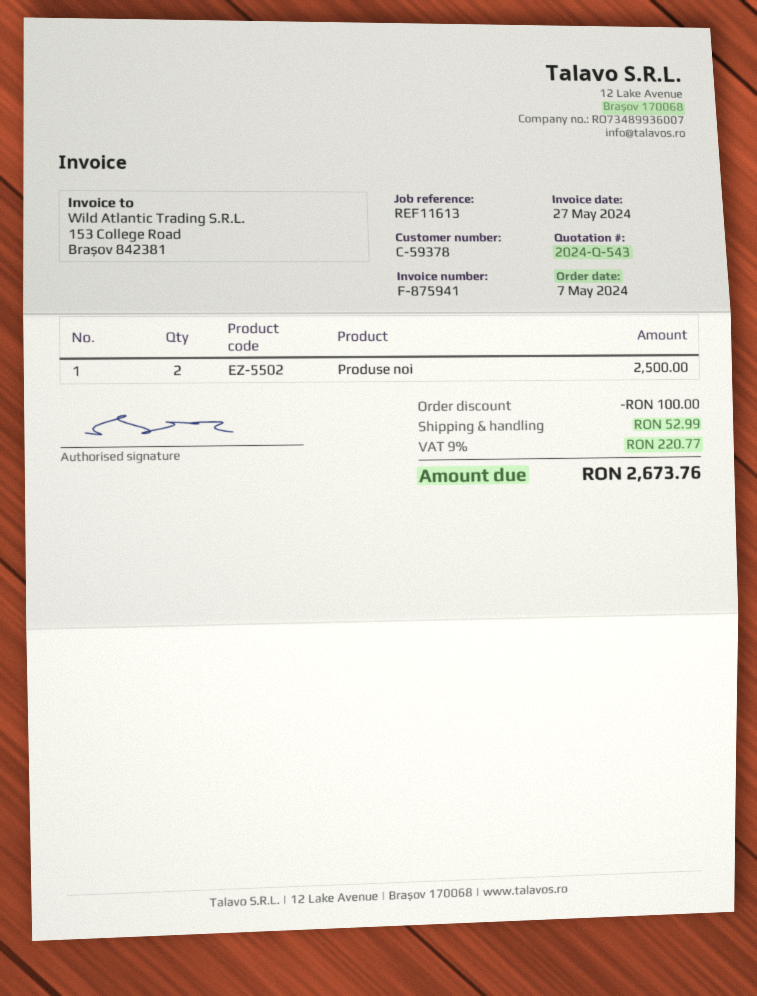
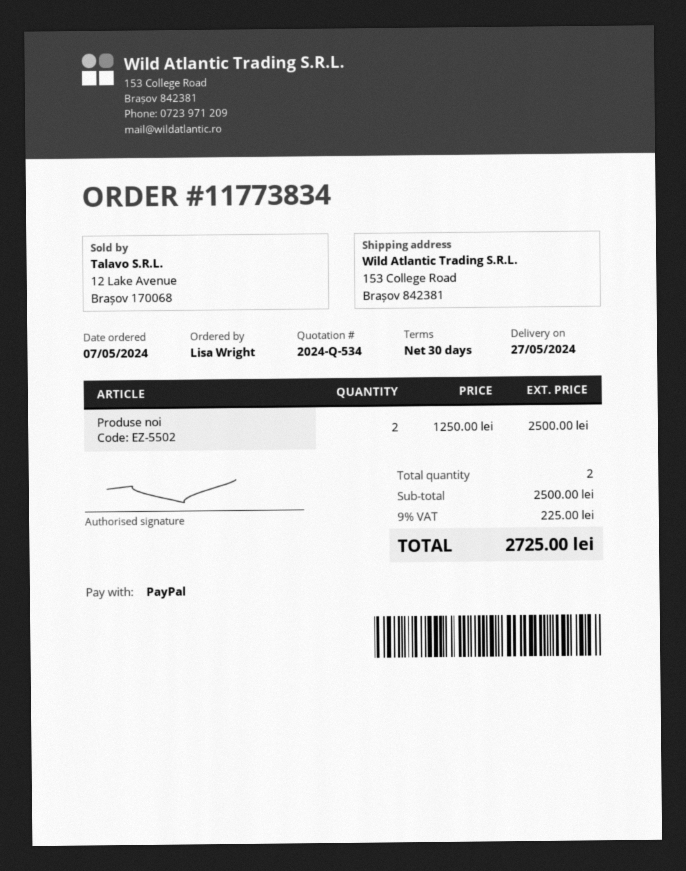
quote number: 2024-Q-543 -> 2024-Q-534
discount: 100.00 -> none
shipping: 52.99 -> none
tax: 9% = 220.77 -> 9% = 225.00
total: 2673.76 -> 2725.00

